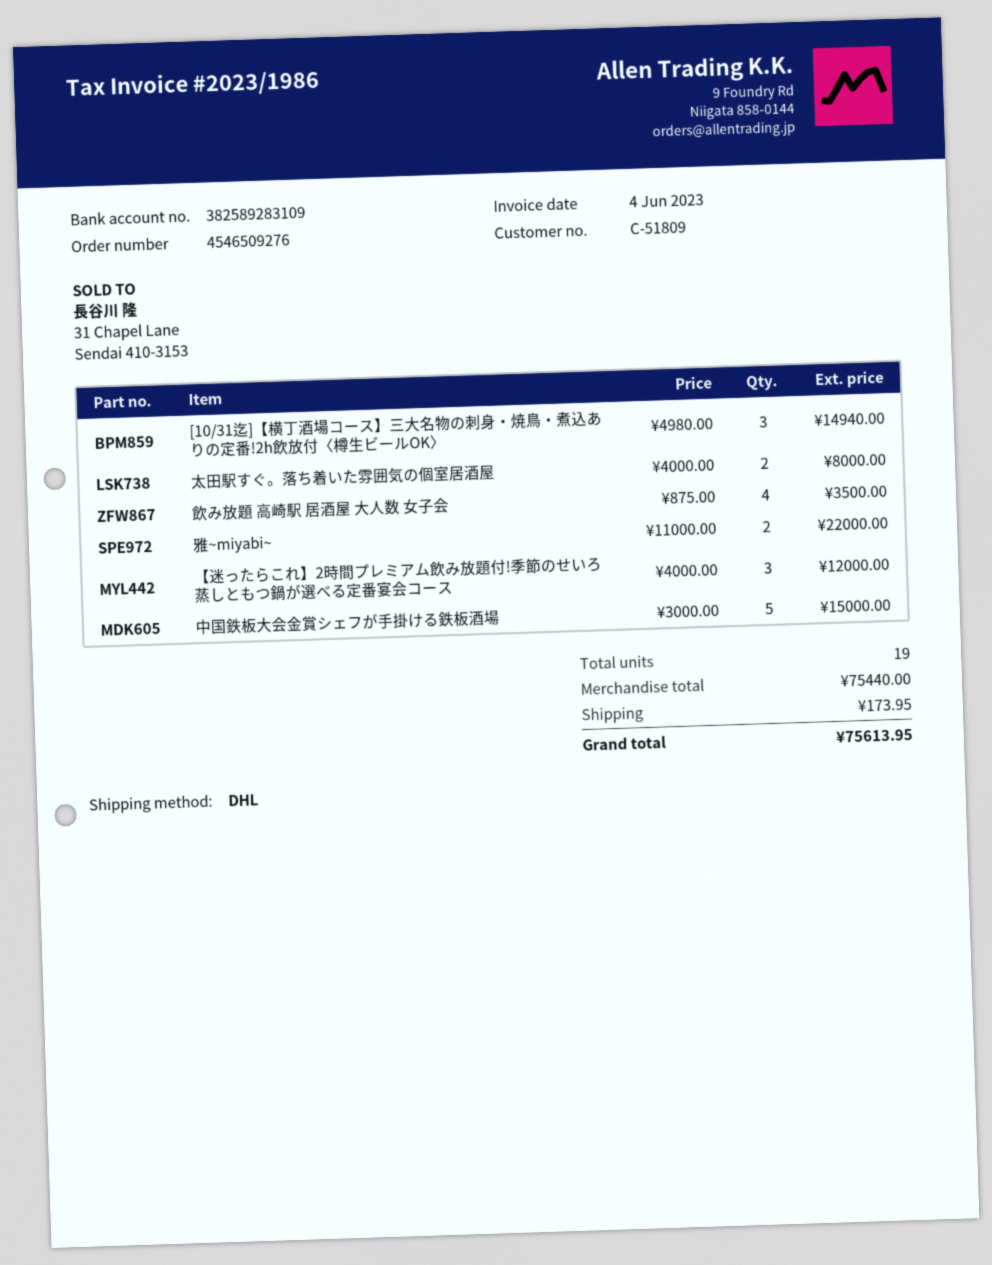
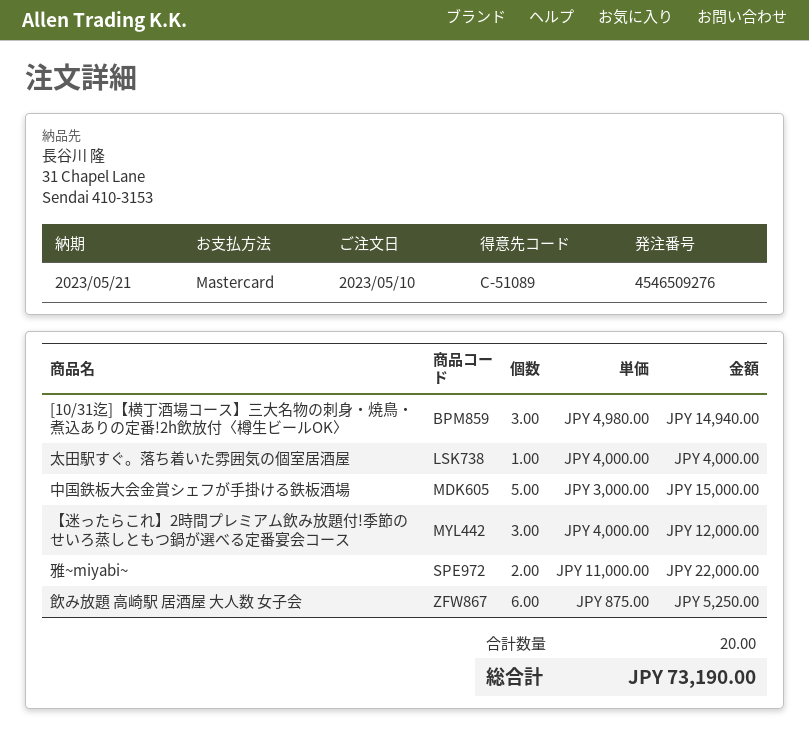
customer number: C-51809 -> C-51089
太田駅すぐ。落ち着いた雰囲気の個室居酒屋: 2 x 4000.00 = 8000.00 -> 1 x 4000.00 = 4000.00
飲み放題 高崎駅 居酒屋 大人数 女子会: 4 x 875.00 = 3500.00 -> 6 x 875.00 = 5250.00
total quantity: 19 -> 20
shipping: 173.95 -> none
total: 75613.95 -> 73190.00

